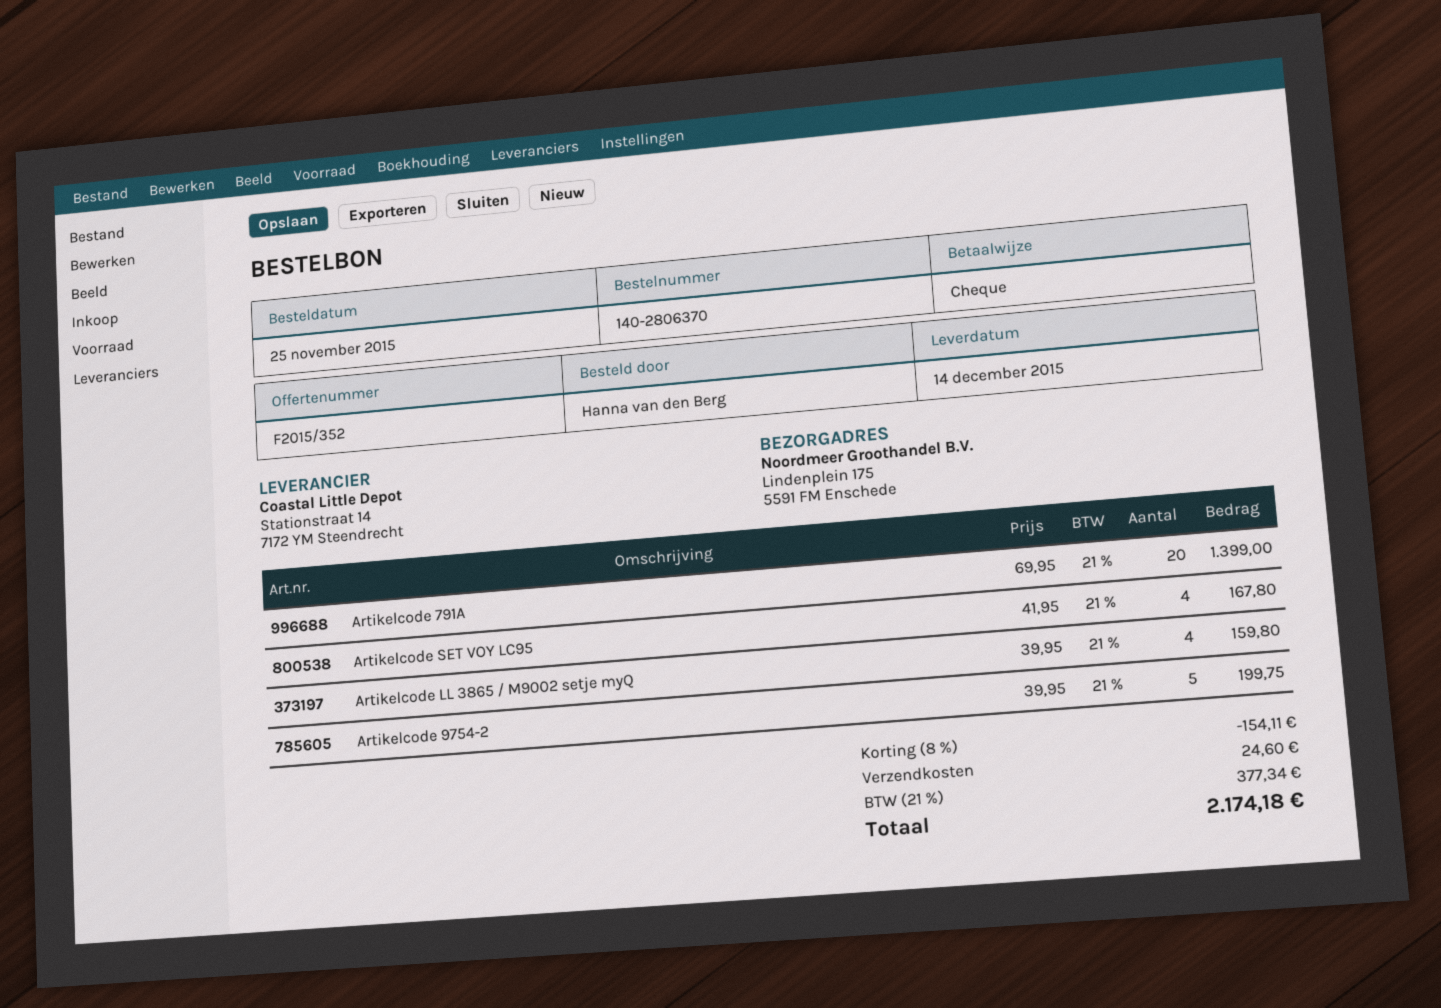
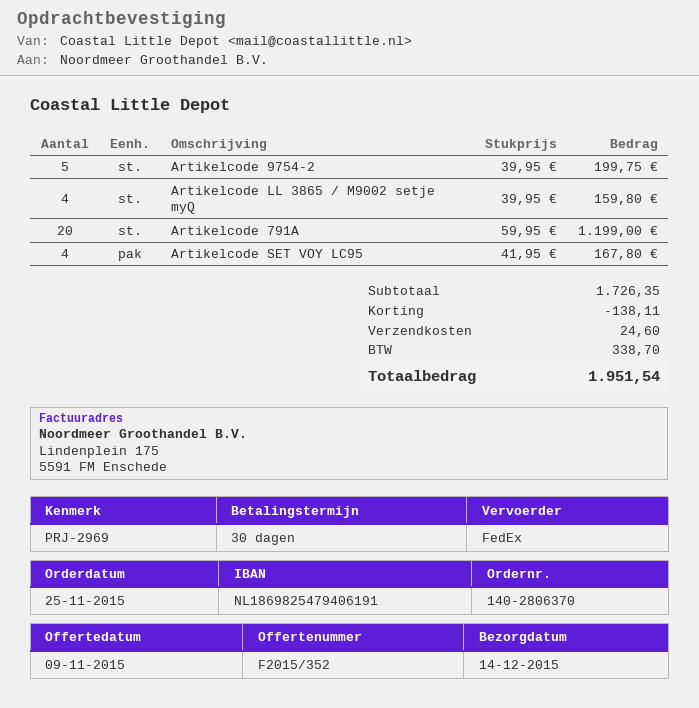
Artikelcode 791A: 20 x 69.95 = 1399.00 -> 20 x 59.95 = 1199.00
discount: 154.11 -> 138.11
tax: 377.34 -> 338.70
total: 2174.18 -> 1951.54

